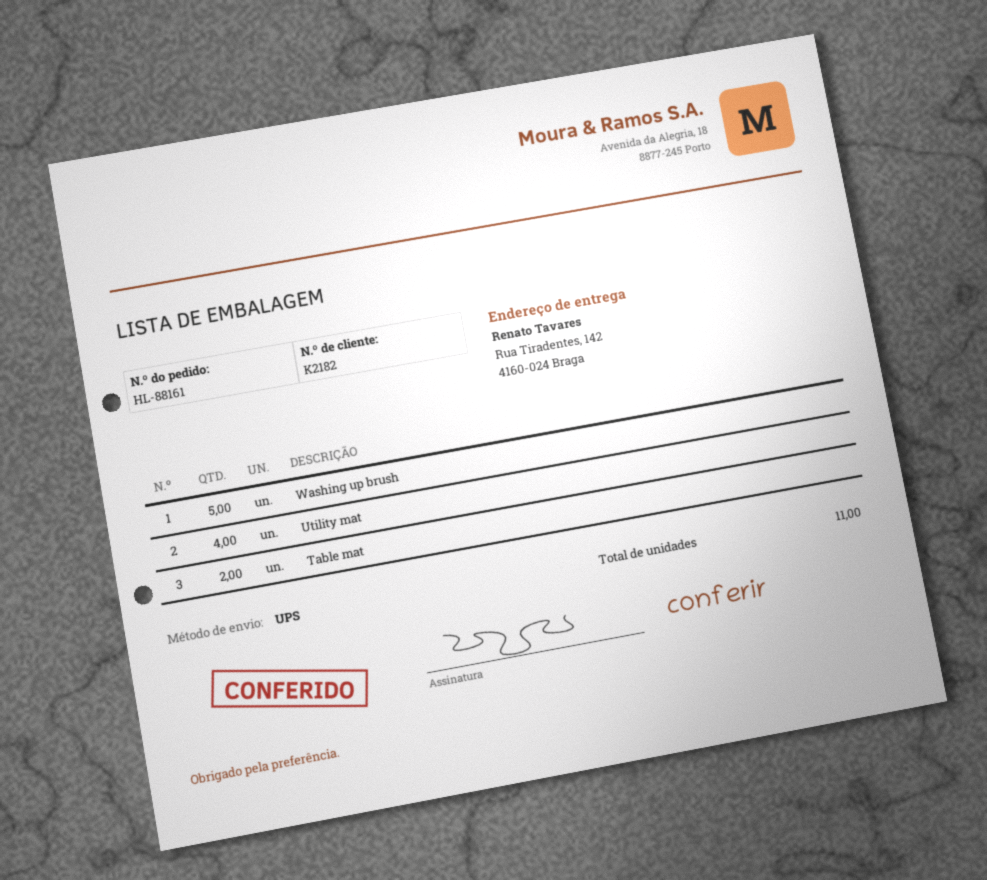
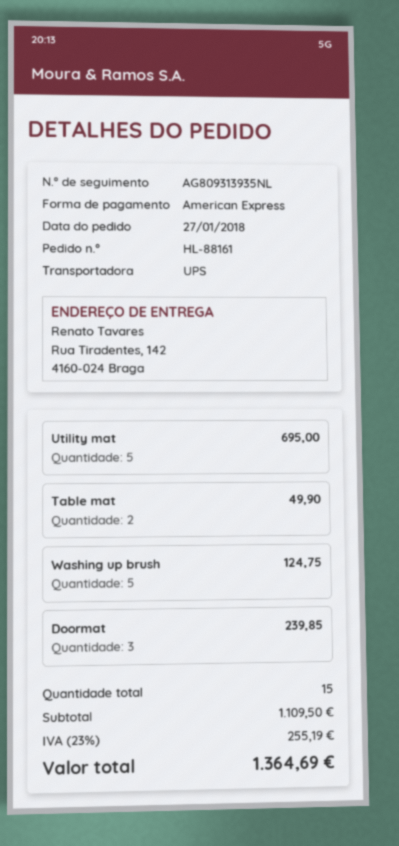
Utility mat: 4 -> 5
Doormat: none -> 3
total quantity: 11 -> 15

